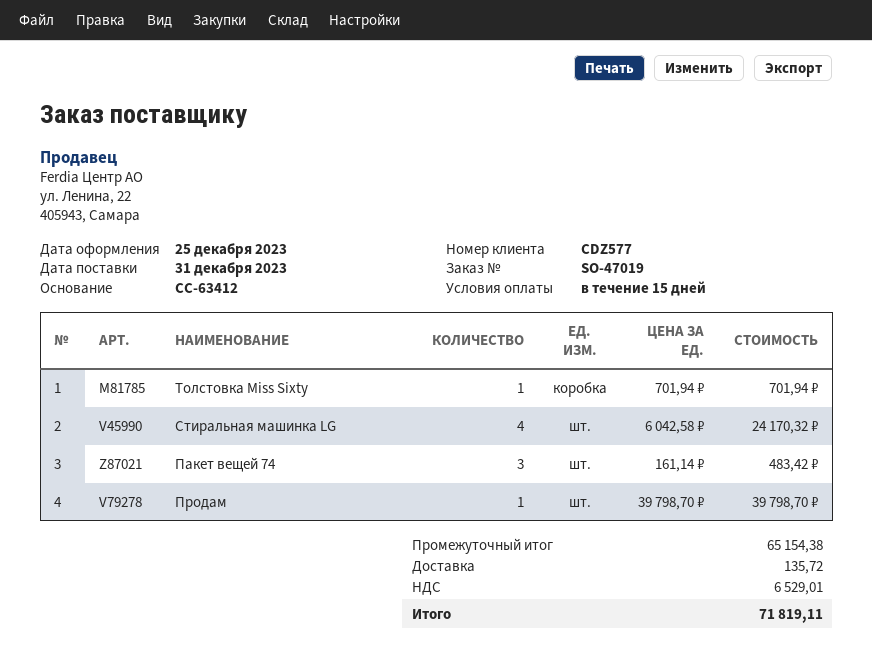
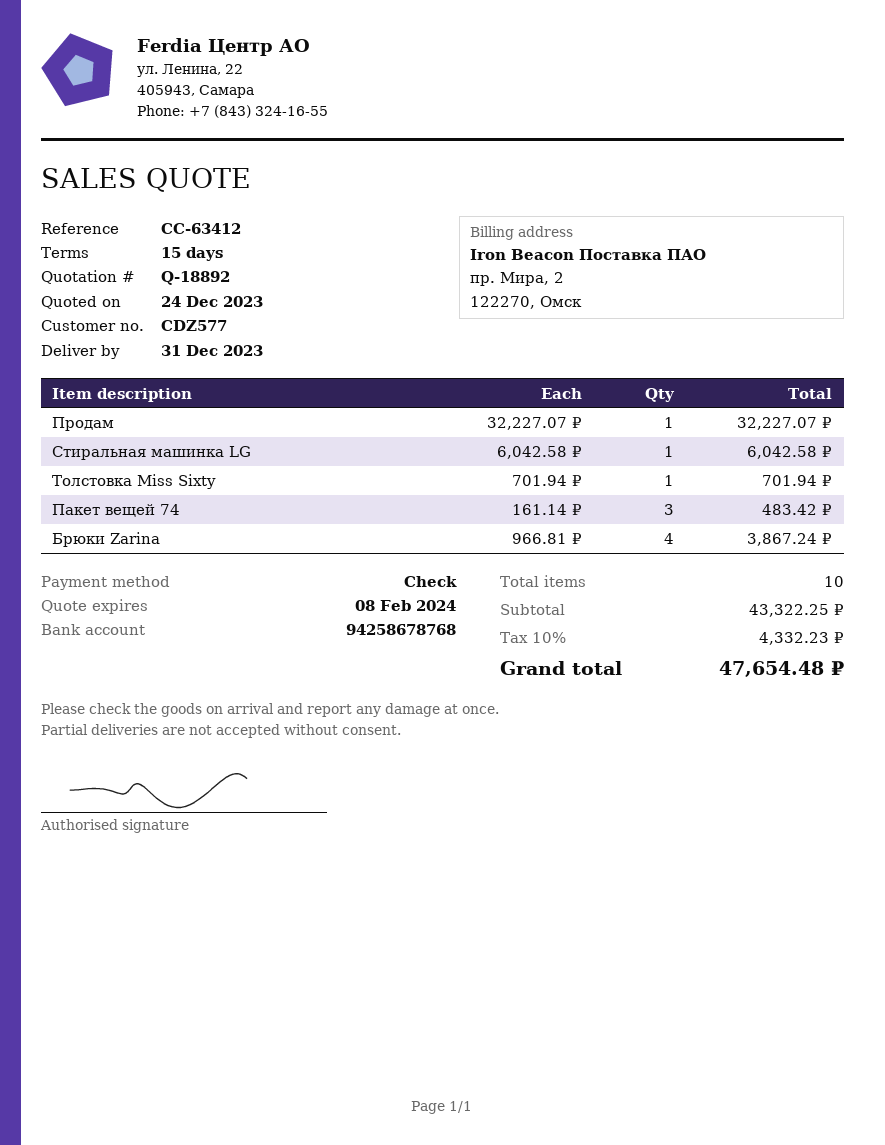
Стиральная машинка LG: 4 x 6042.58 = 24170.32 -> 1 x 6042.58 = 6042.58
Продам: 1 x 39798.70 = 39798.70 -> 1 x 32227.07 = 32227.07
Брюки Zarina: none -> 4 x 966.81 = 3867.24
subtotal: 65154.38 -> 43322.25
shipping: 135.72 -> none
tax: 6529.01 -> 4332.23
total: 71819.11 -> 47654.48

